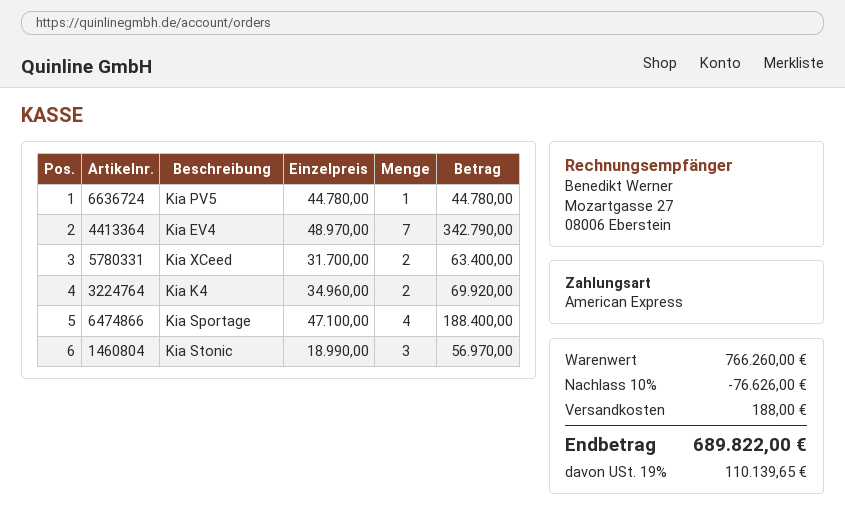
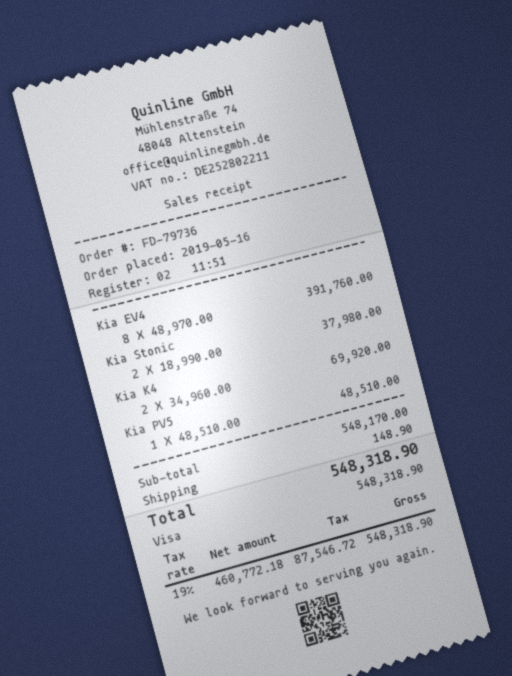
payment method: American Express -> Visa
Kia PV5: 1 x 44780.00 = 44780.00 -> 1 x 48510.00 = 48510.00
Kia EV4: 7 x 48970.00 = 342790.00 -> 8 x 48970.00 = 391760.00
Kia XCeed: 2 x 31700.00 = 63400.00 -> none
Kia Sportage: 4 x 47100.00 = 188400.00 -> none
Kia Stonic: 3 x 18990.00 = 56970.00 -> 2 x 18990.00 = 37980.00
subtotal: 766260.00 -> 548170.00
discount: 10% = 76626.00 -> none
shipping: 188.00 -> 148.90
tax: 19% = 110139.65 -> 19% = 87546.72
total: 689822.00 -> 548318.90

